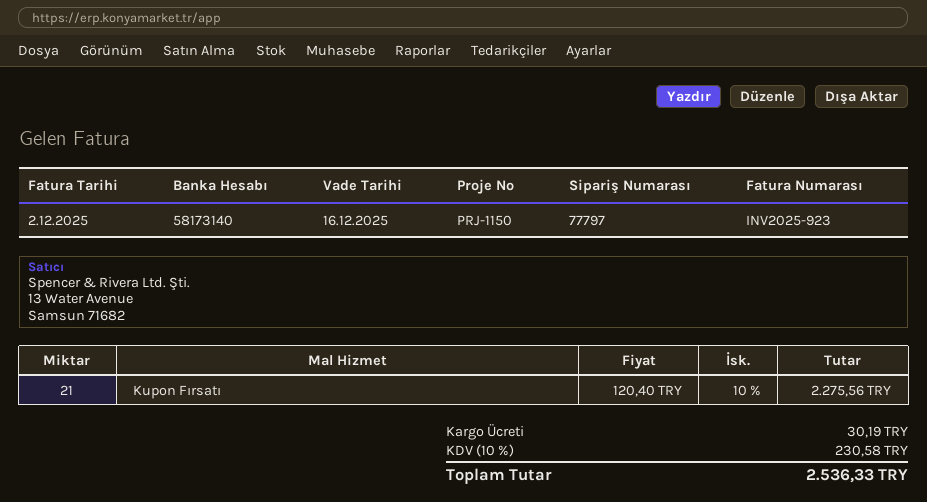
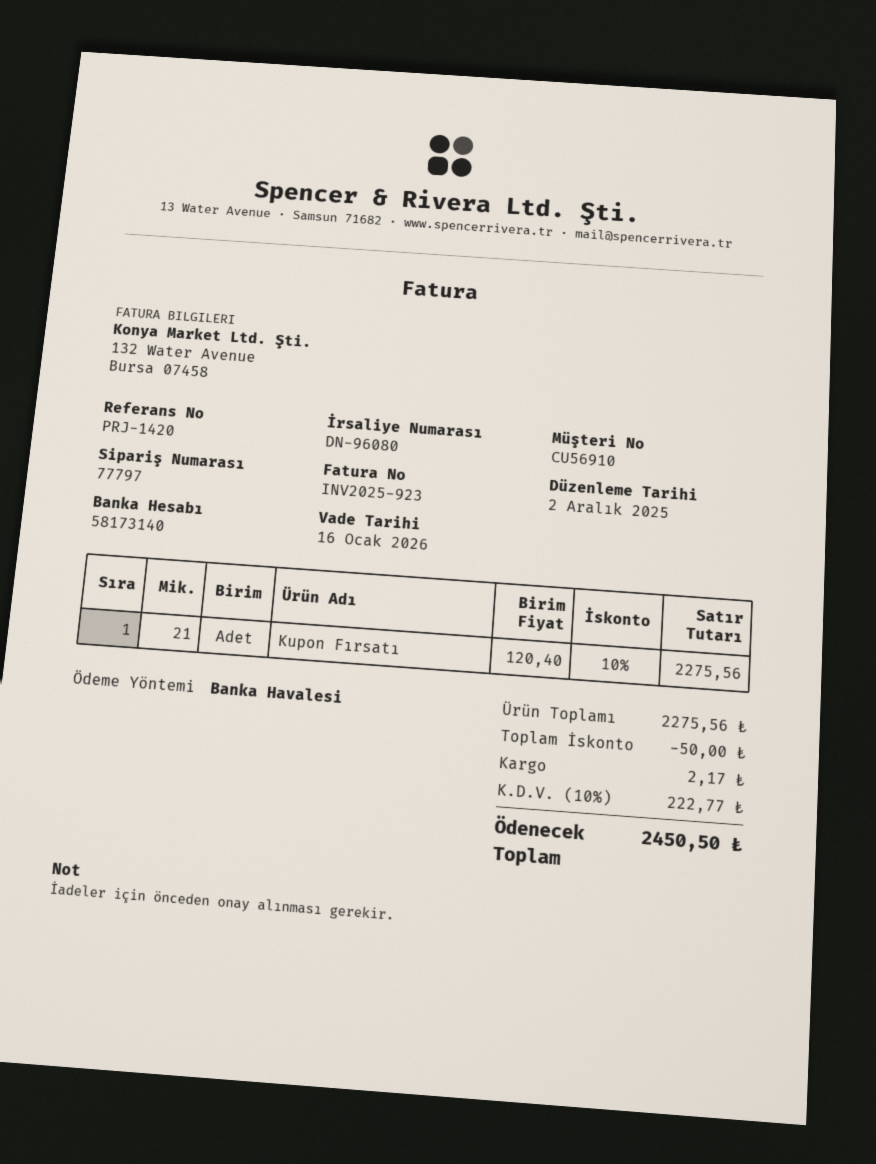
due date: 2025-12-16 -> 2026-01-16
reference: PRJ-1150 -> PRJ-1420
discount: none -> 50.00
shipping: 30.19 -> 2.17
tax: 10% = 230.58 -> 10% = 222.77
total: 2536.33 -> 2450.50

